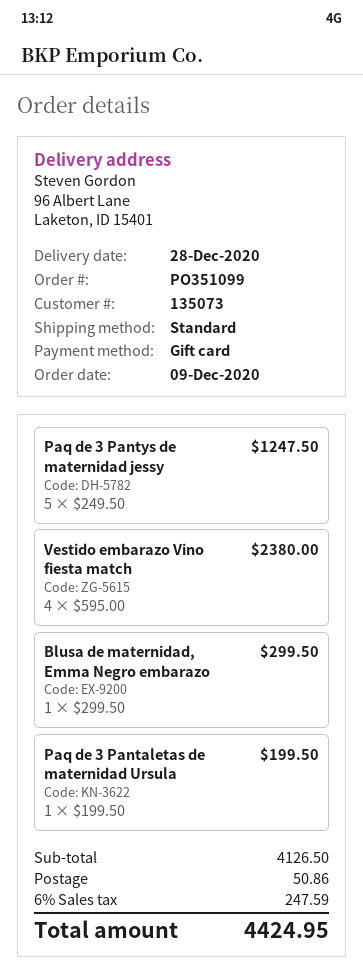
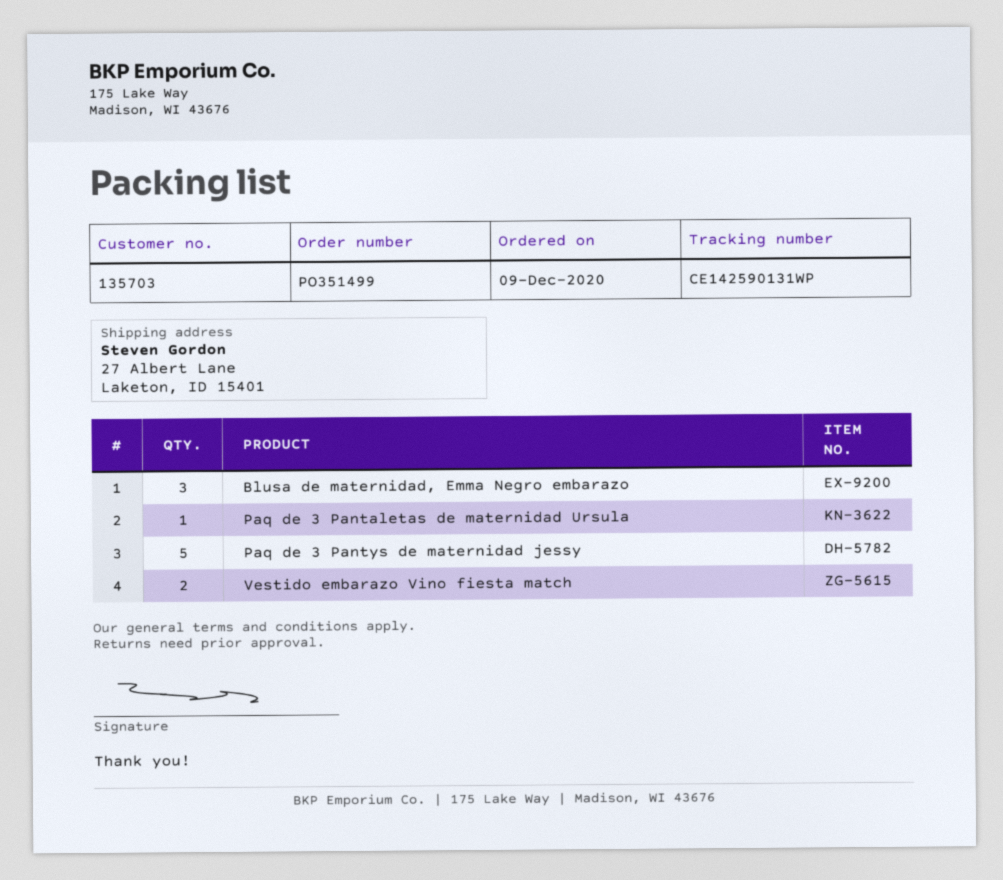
order number: PO351099 -> PO351499
customer number: 135073 -> 135703
ship to: 96 Albert Lane, Laketon, ID 15401 -> 27 Albert Lane, Laketon, ID 15401
Vestido embarazo Vino fiesta match: 4 -> 2
Blusa de maternidad, Emma Negro embarazo: 1 -> 3

